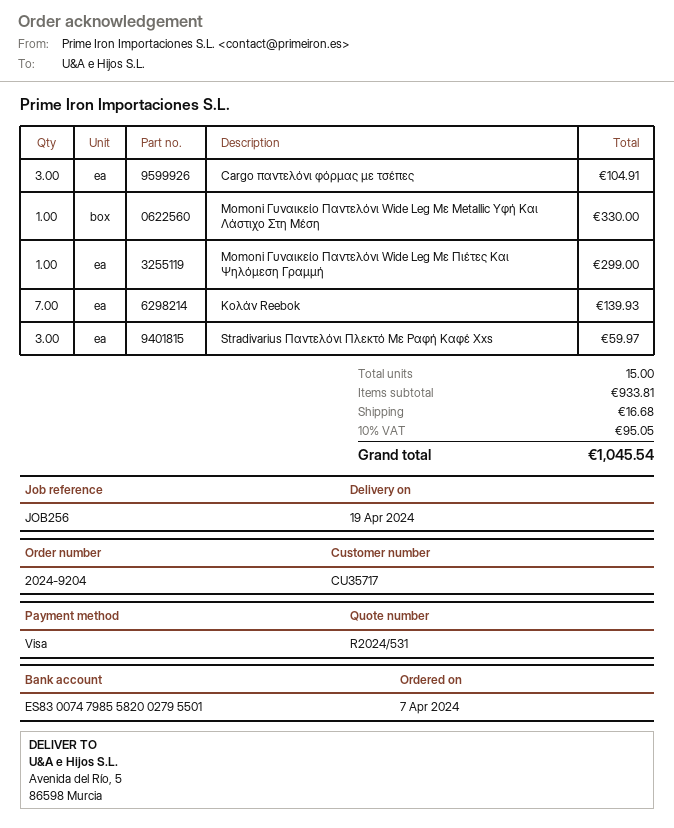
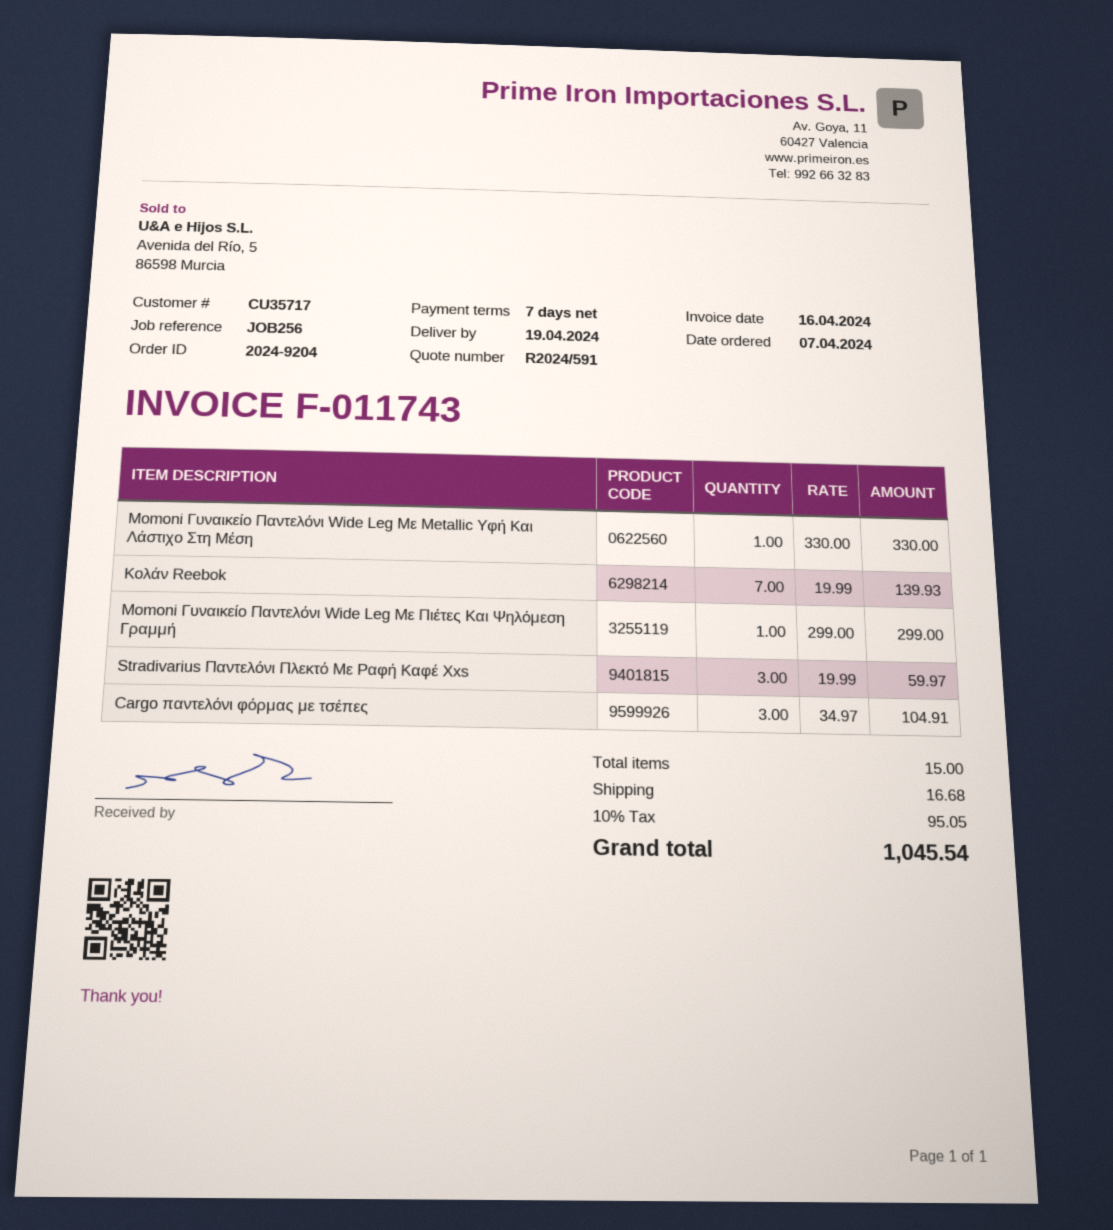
quote number: R2024/531 -> R2024/591

